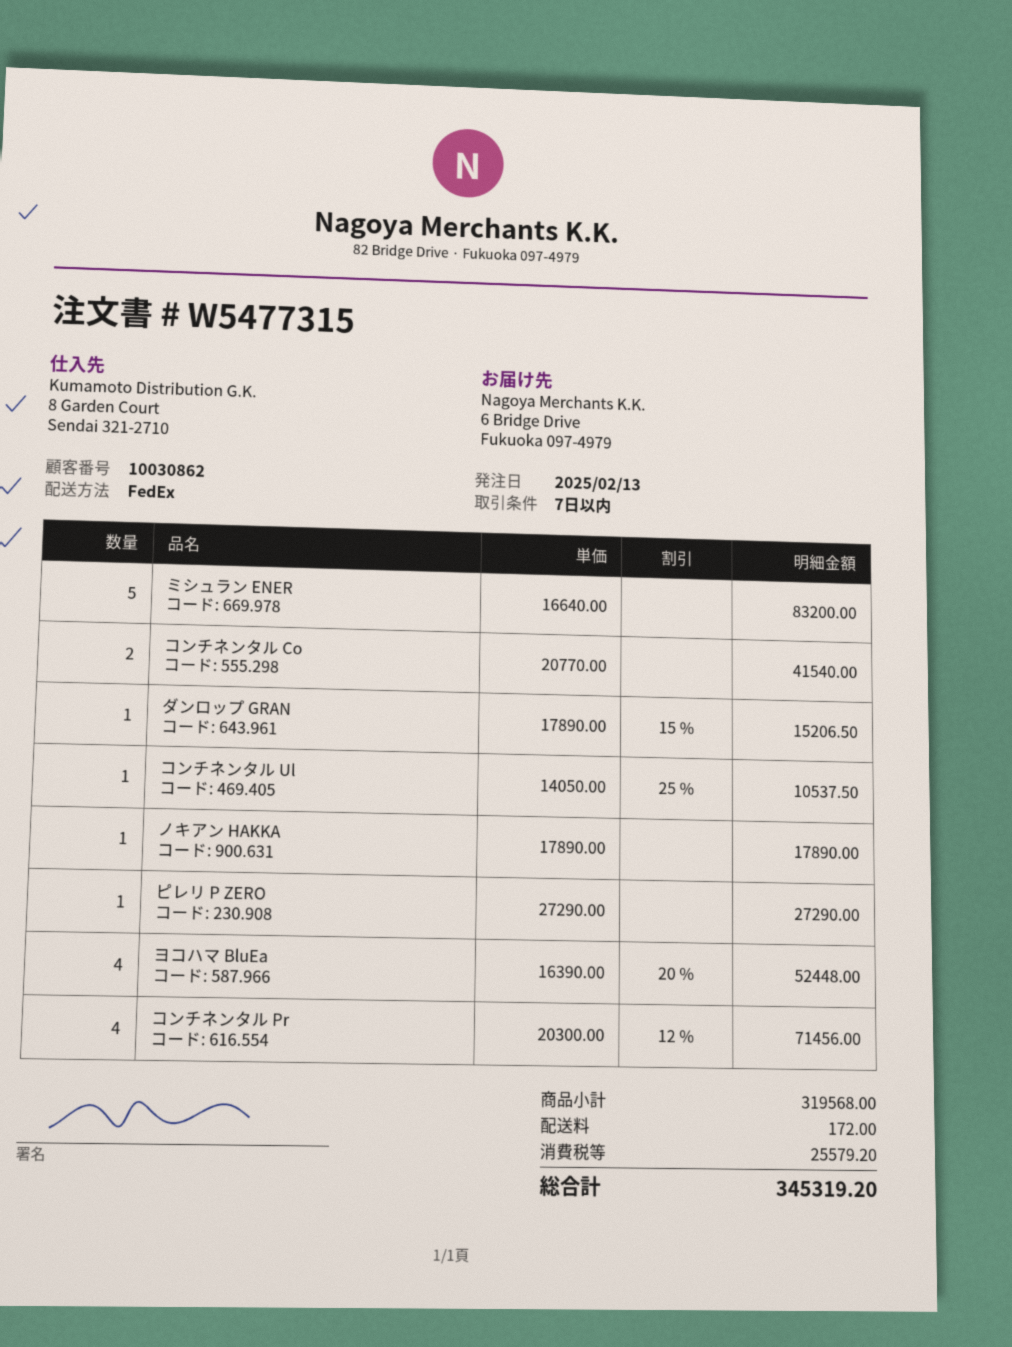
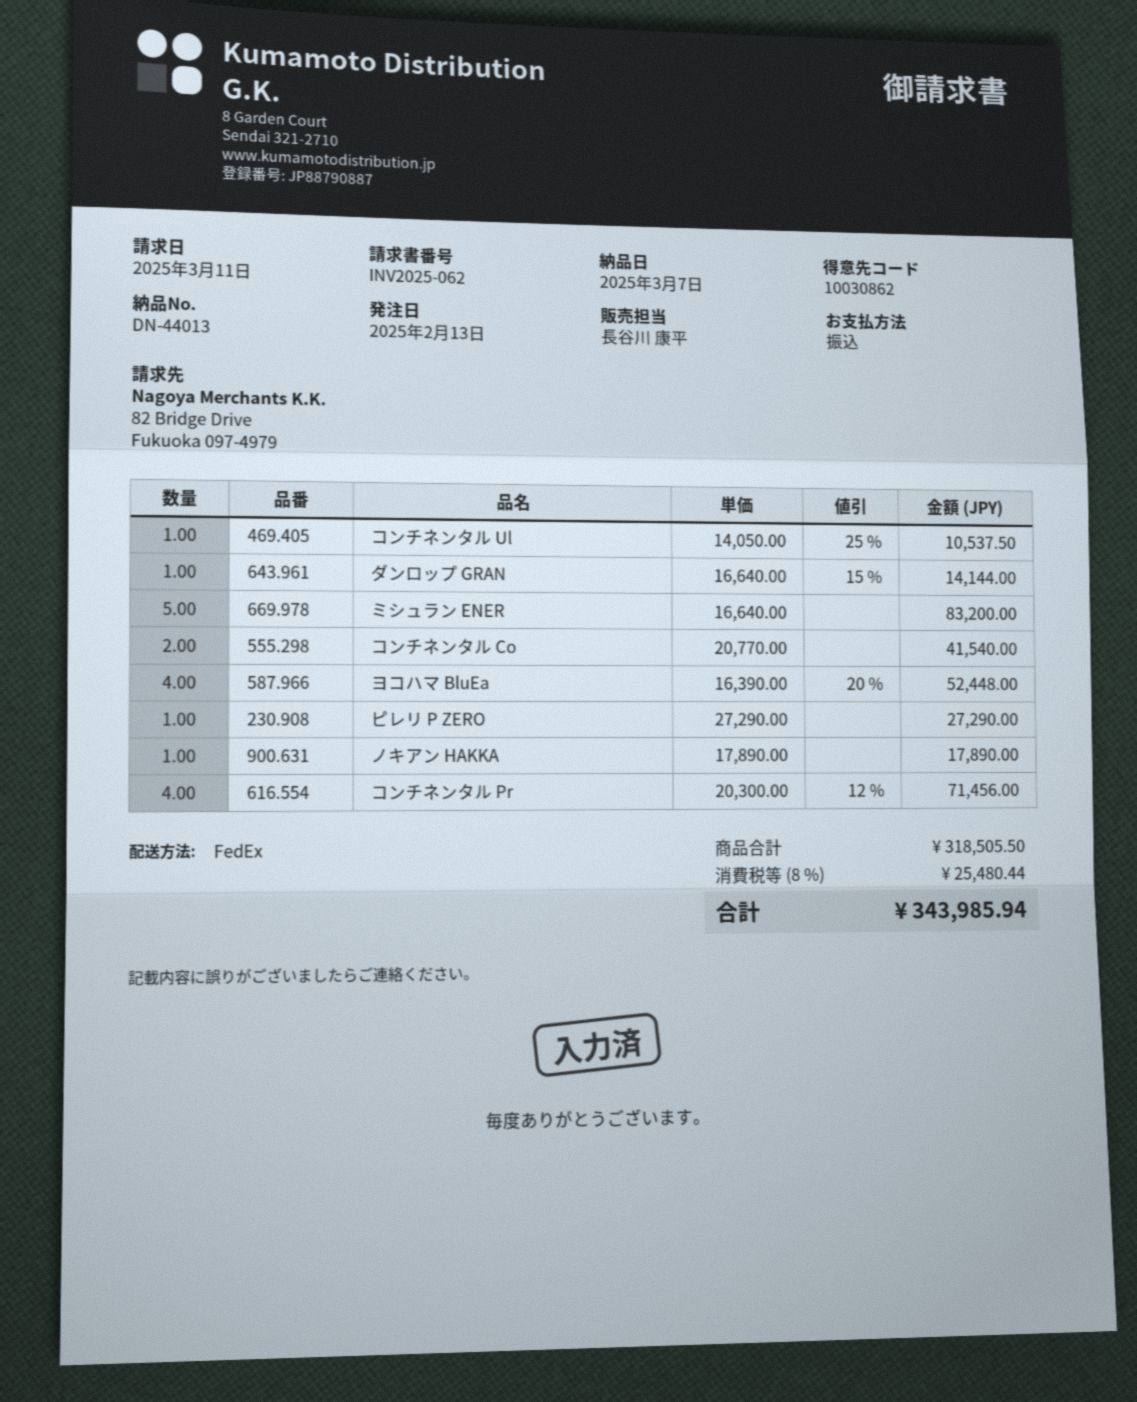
ダンロップ GRAN: 1 x 17890.00 - 15% = 15206.50 -> 1 x 16640.00 - 15% = 14144.00
subtotal: 319568.00 -> 318505.50
shipping: 172.00 -> none
tax: 25579.20 -> 25480.44
total: 345319.20 -> 343985.94

